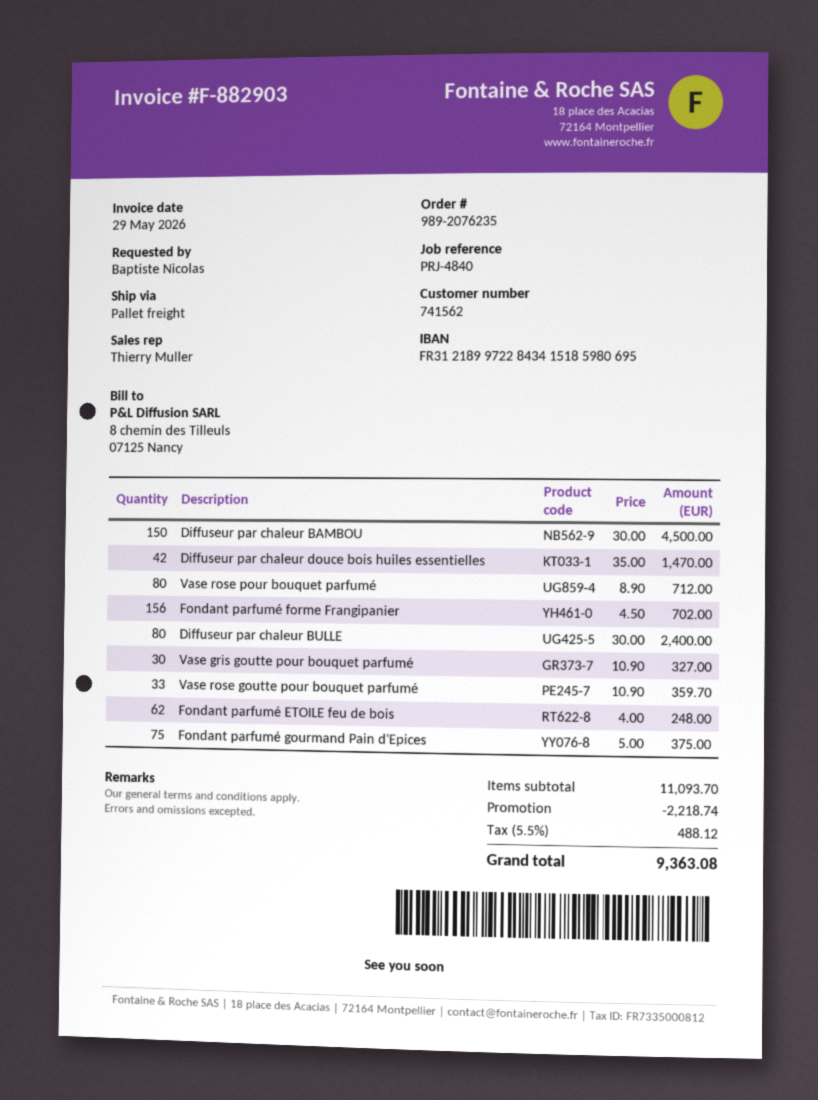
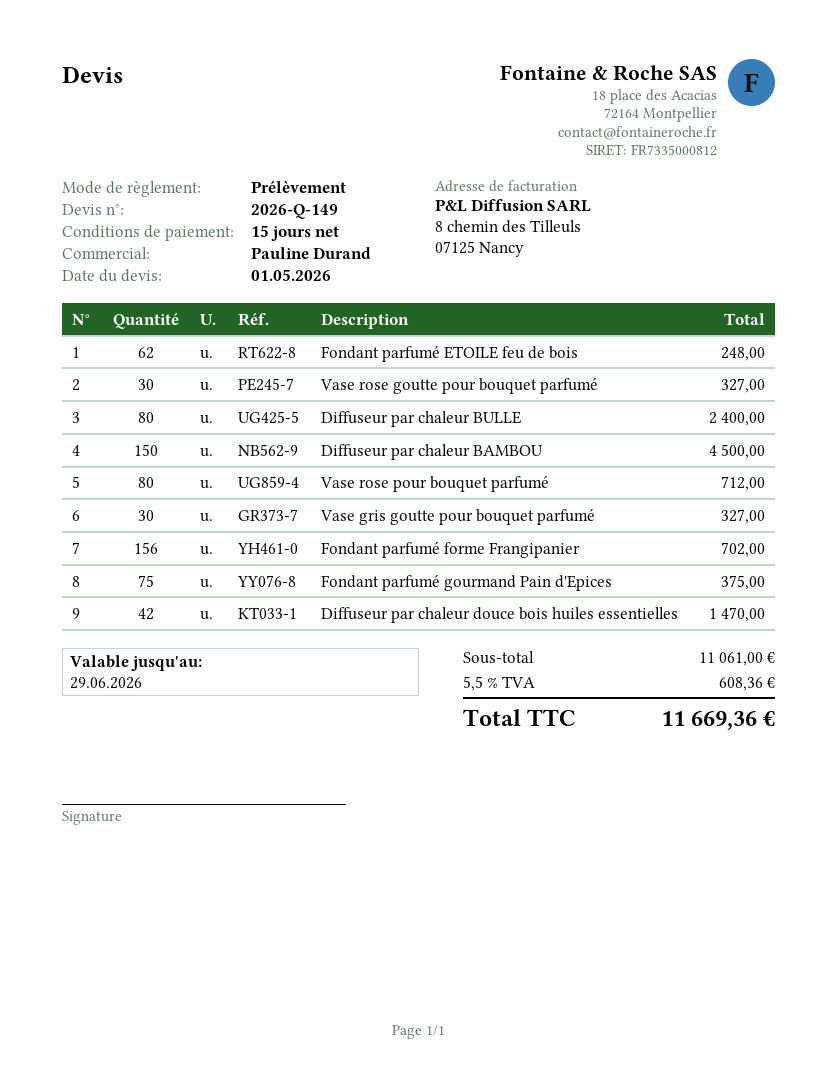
sales rep: Thierry Muller -> Pauline Durand
Vase rose goutte pour bouquet parfumé: 33 for 359.70 -> 30 for 327.00
subtotal: 11093.70 -> 11061.00
discount: 2218.74 -> none
tax: 5.5% = 488.12 -> 5.5% = 608.36
total: 9363.08 -> 11669.36

